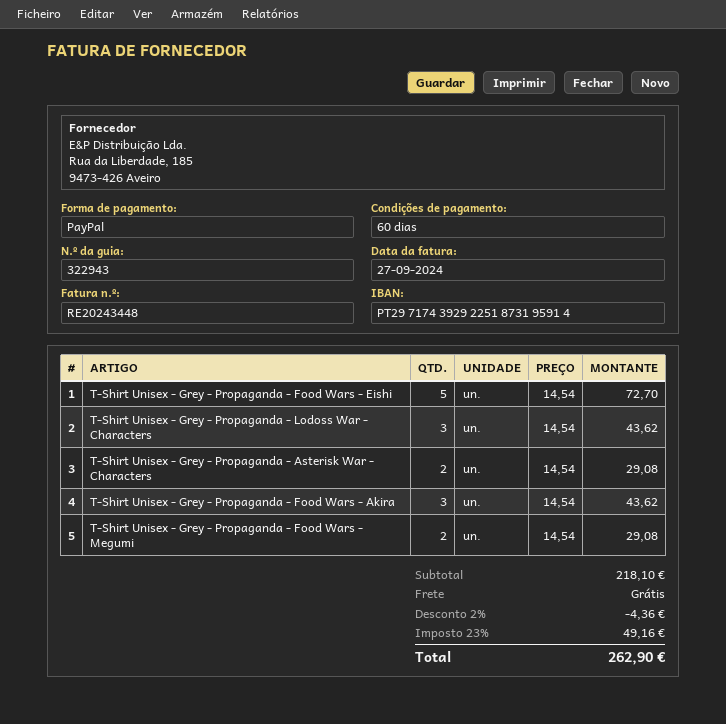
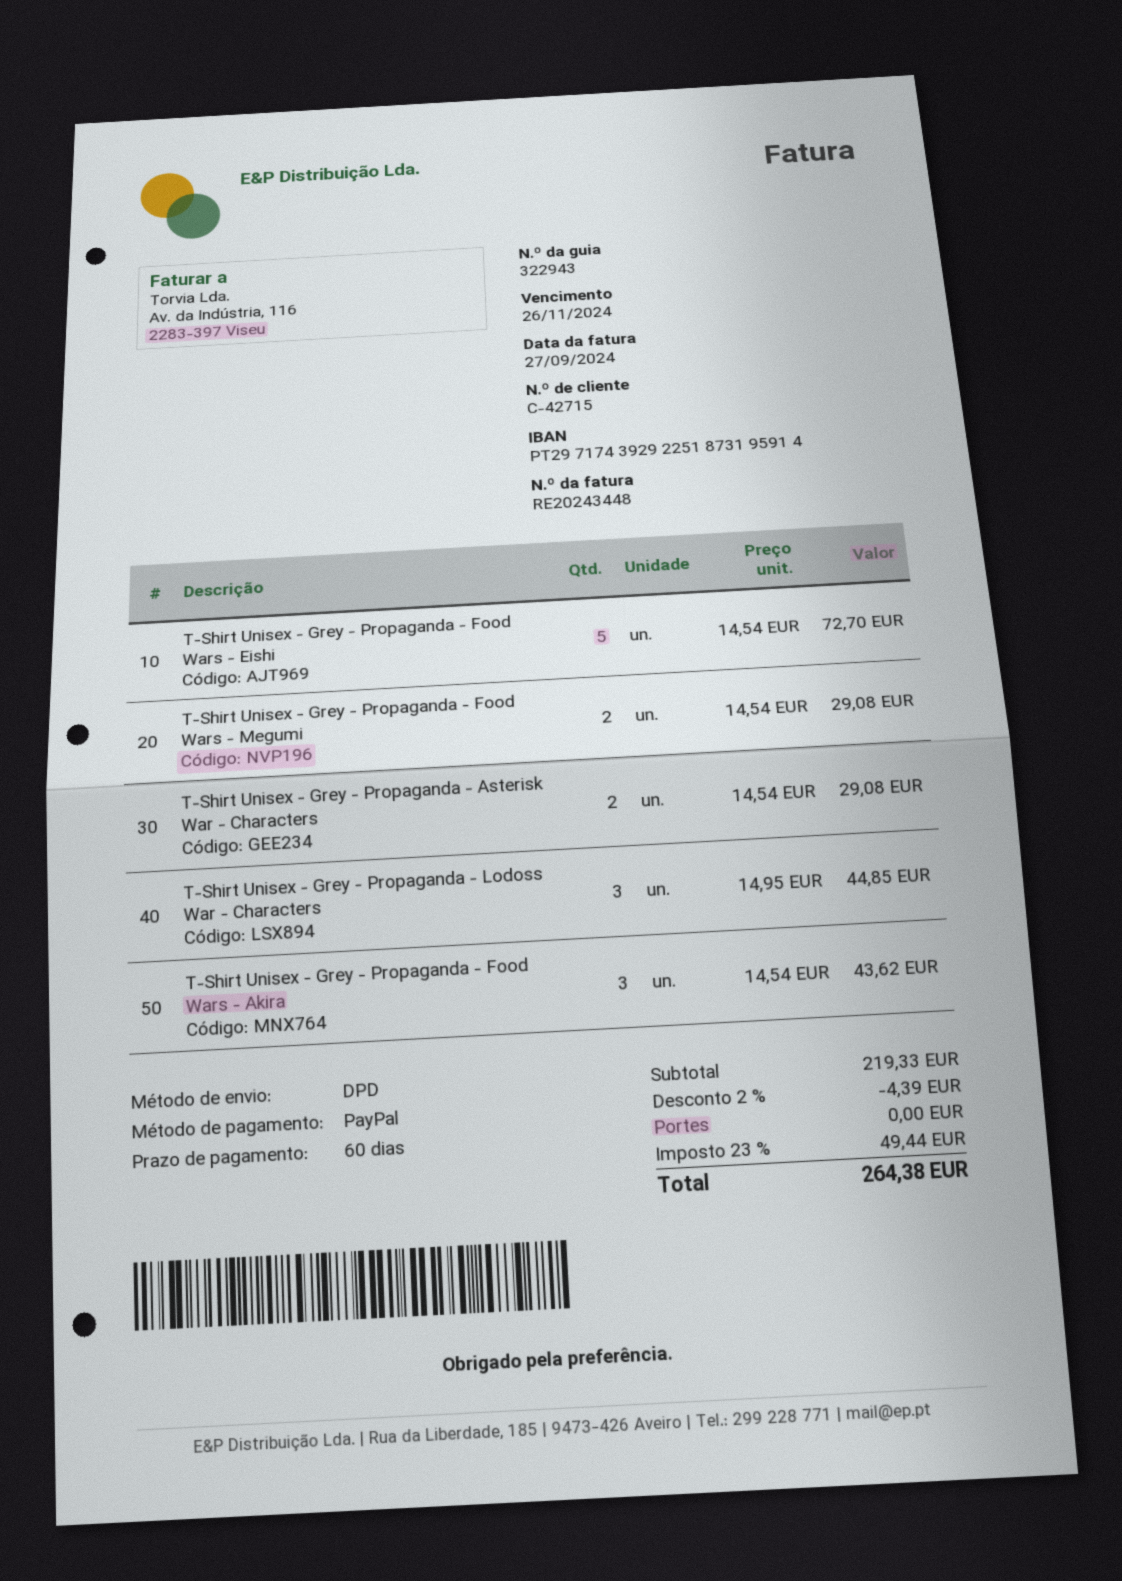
T-Shirt Unisex - Grey - Propaganda - Lodoss War - Characters: 3 x 14.54 = 43.62 -> 3 x 14.95 = 44.85
subtotal: 218.10 -> 219.33
discount: 2% = 4.36 -> 2% = 4.39
tax: 23% = 49.16 -> 23% = 49.44
total: 262.90 -> 264.38

